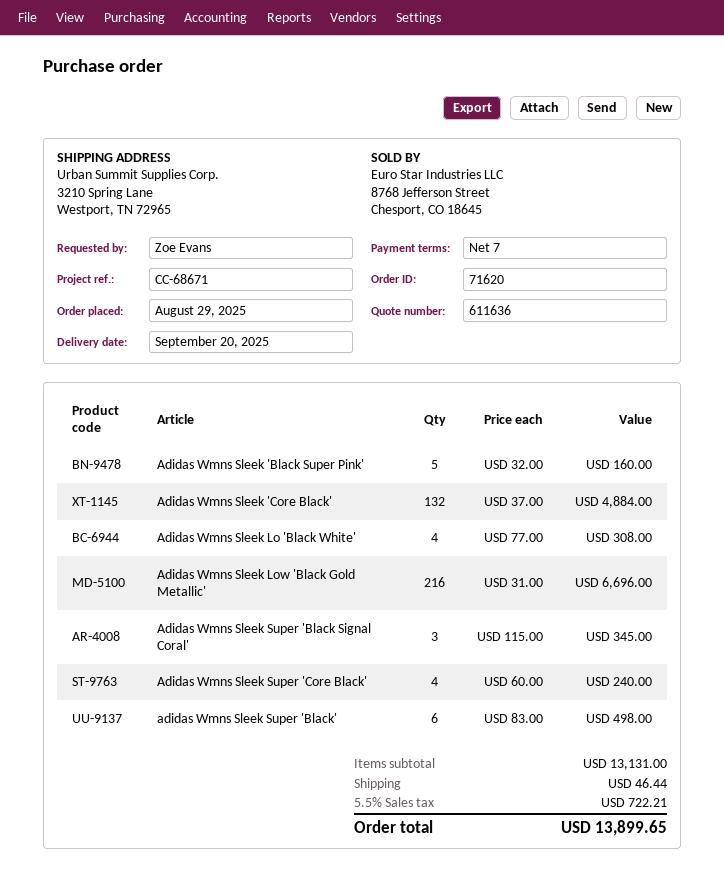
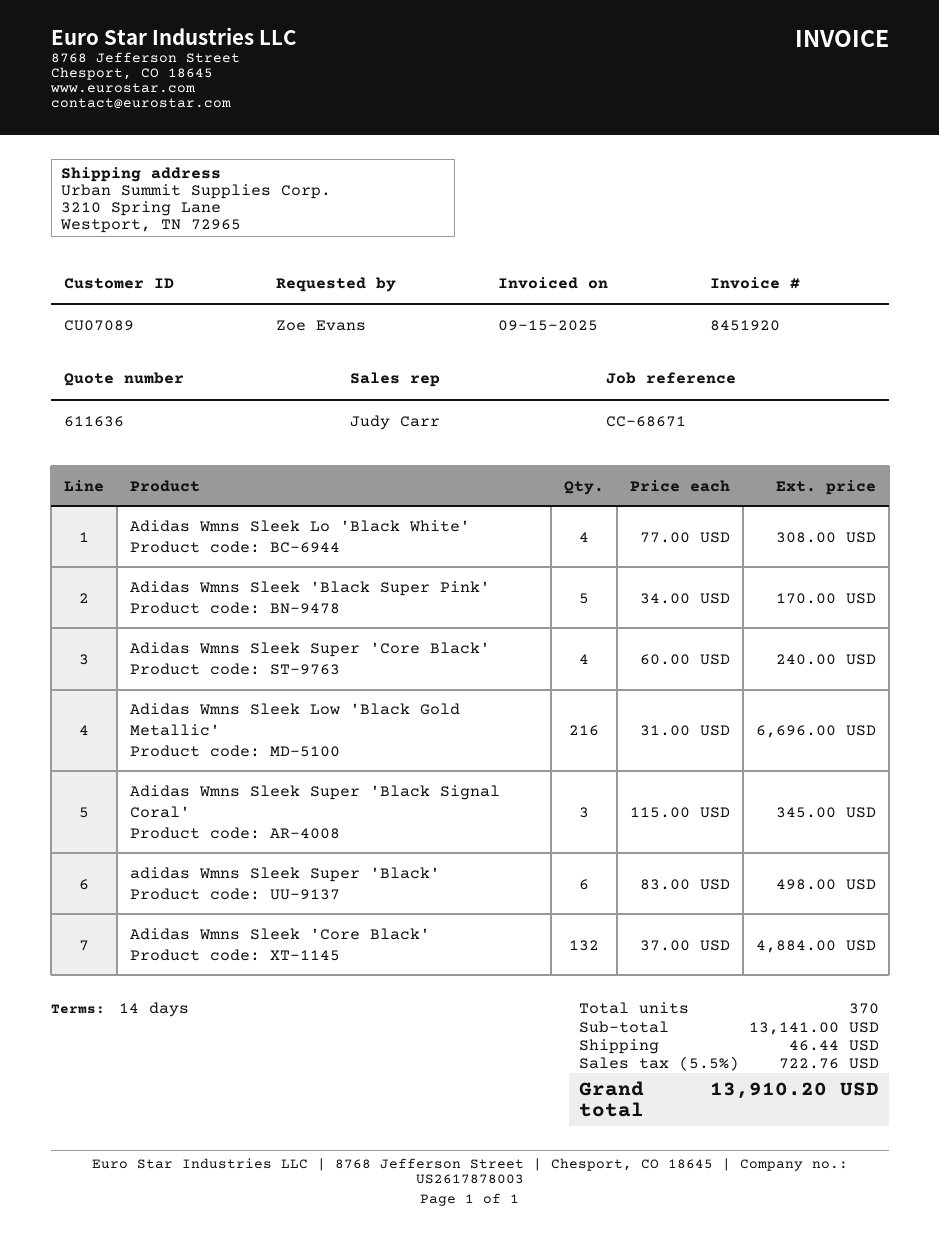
payment terms: 7 days -> 14 days
Adidas Wmns Sleek 'Black Super Pink': 5 x 32.00 = 160.00 -> 5 x 34.00 = 170.00
subtotal: 13131.00 -> 13141.00
tax: 5.5% = 722.21 -> 5.5% = 722.76
total: 13899.65 -> 13910.20

